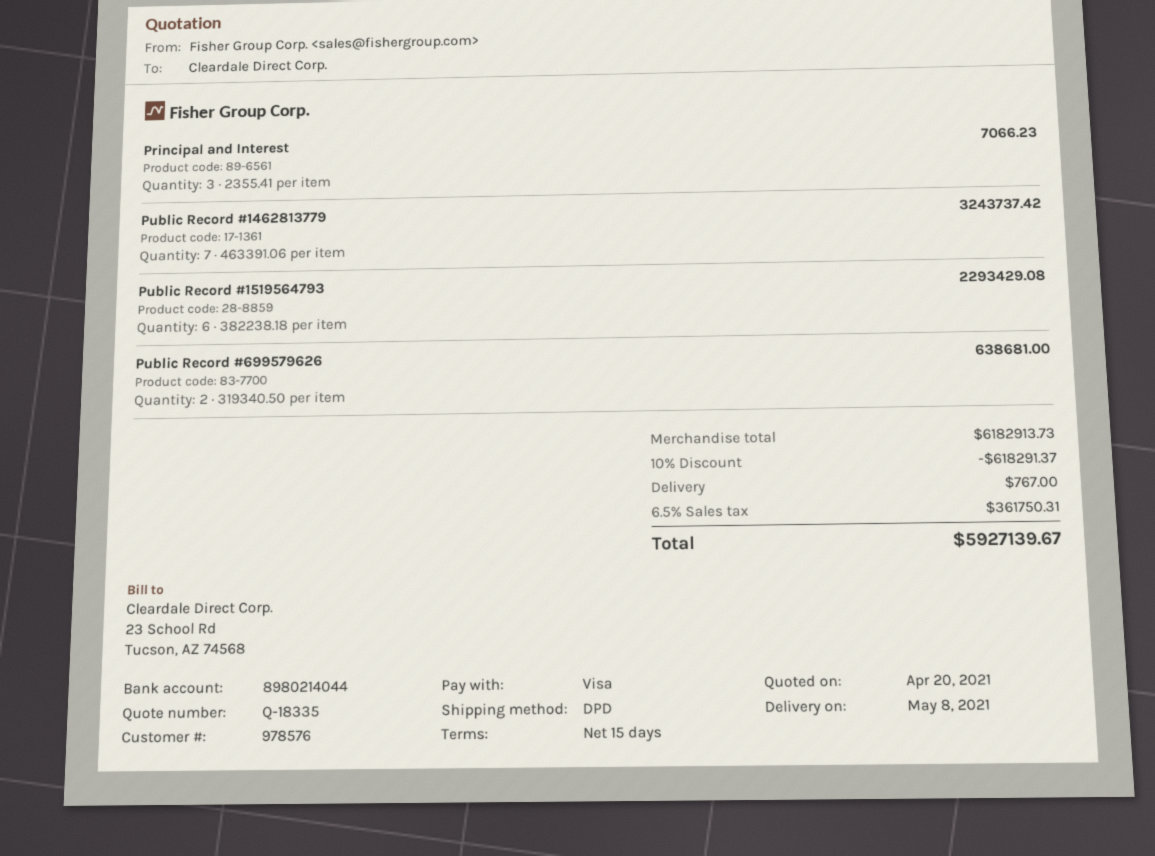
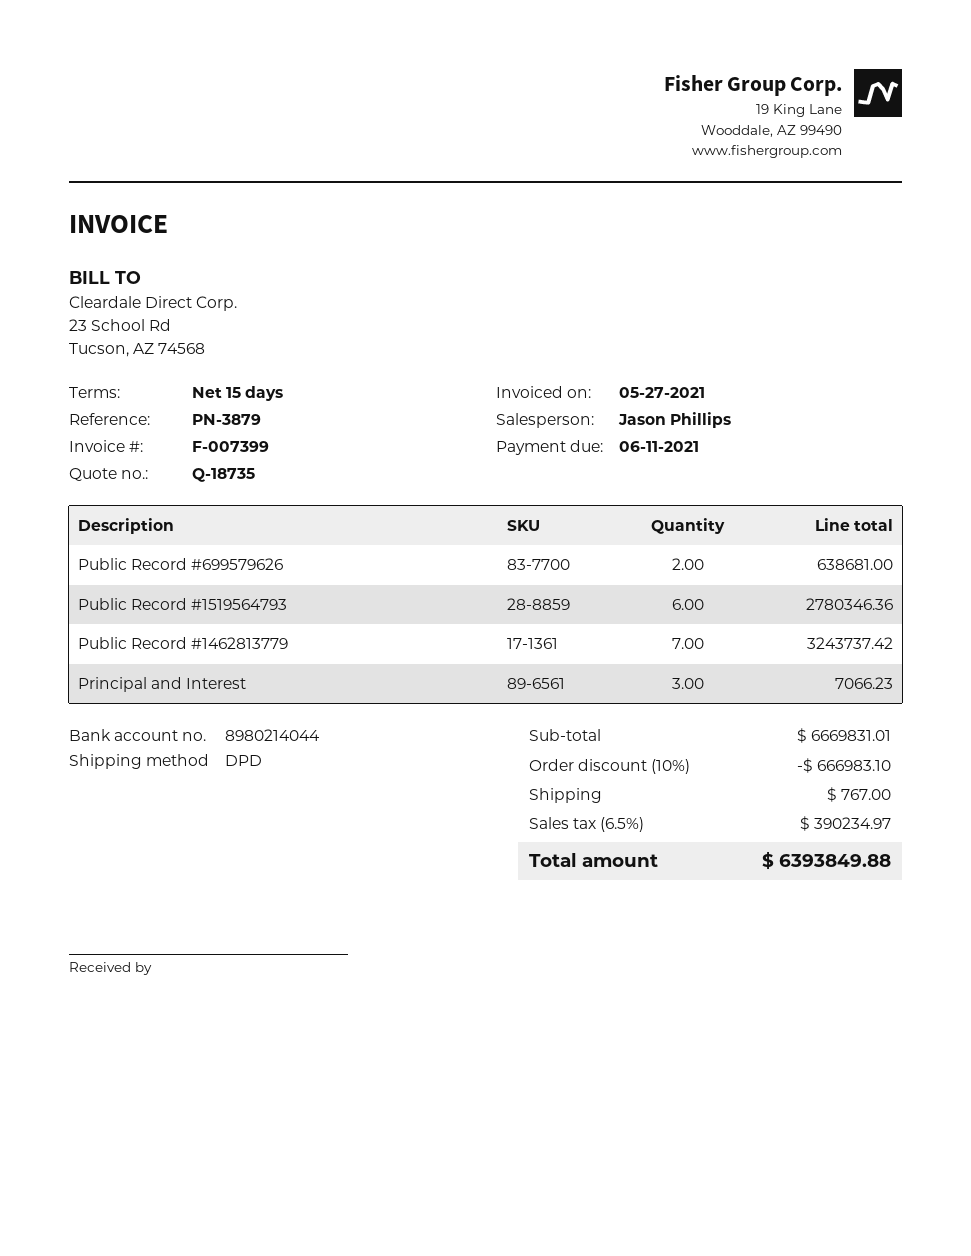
quote number: Q-18335 -> Q-18735
Public Record #1519564793: 6 for 2293429.08 -> 6 for 2780346.36
subtotal: 6182913.73 -> 6669831.01
discount: 10% = 618291.37 -> 10% = 666983.10
tax: 6.5% = 361750.31 -> 6.5% = 390234.97
total: 5927139.67 -> 6393849.88

